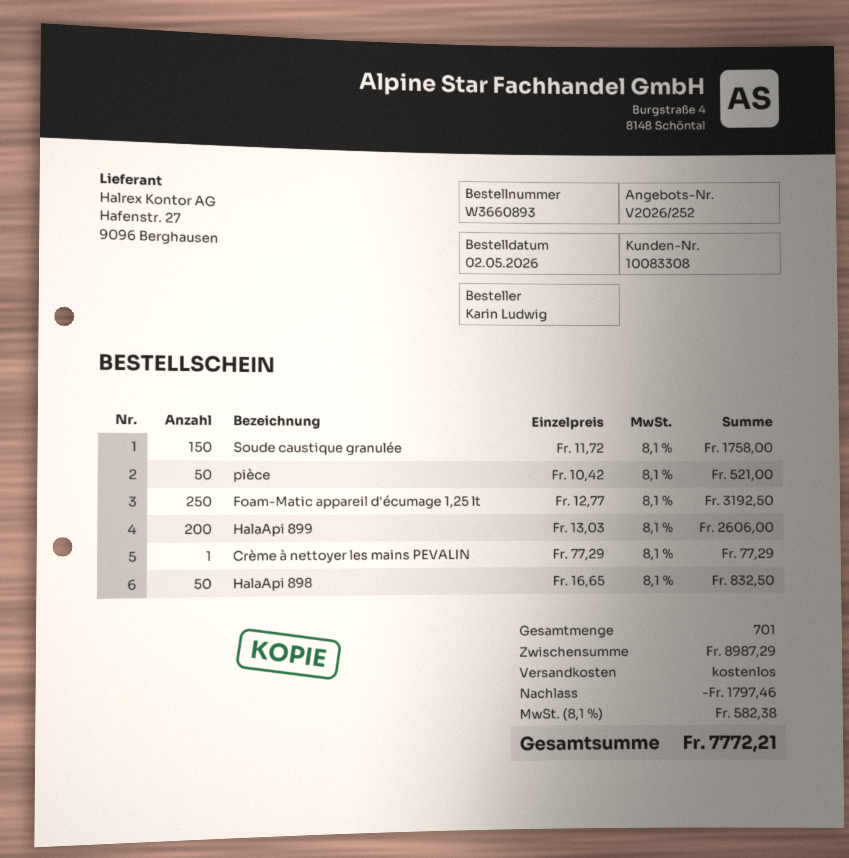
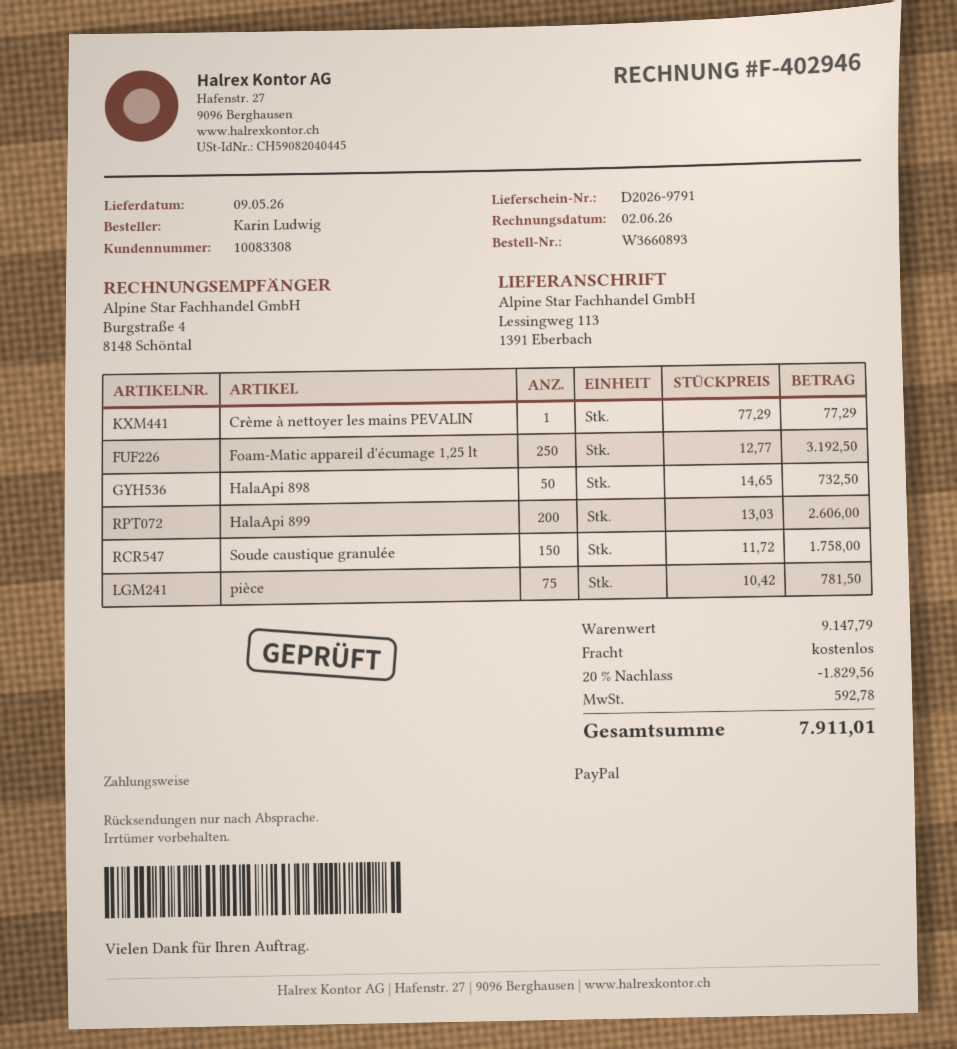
pièce: 50 x 10.42 = 521.00 -> 75 x 10.42 = 781.50
HalaApi 898: 50 x 16.65 = 832.50 -> 50 x 14.65 = 732.50
subtotal: 8987.29 -> 9147.79
discount: 1797.46 -> 1829.56
tax: 582.38 -> 592.78
total: 7772.21 -> 7911.01

